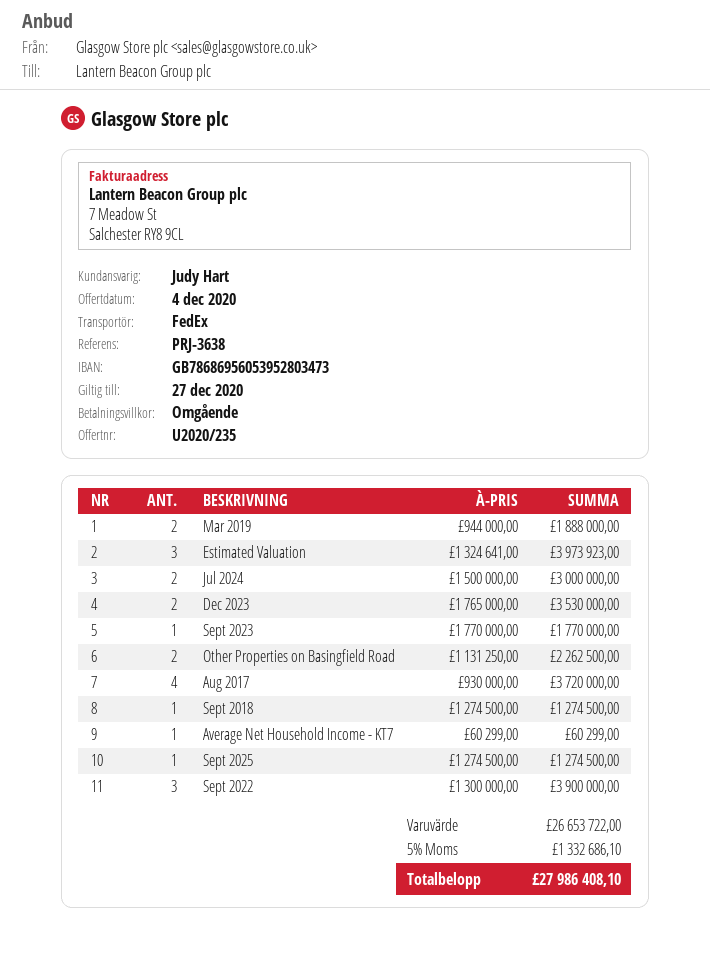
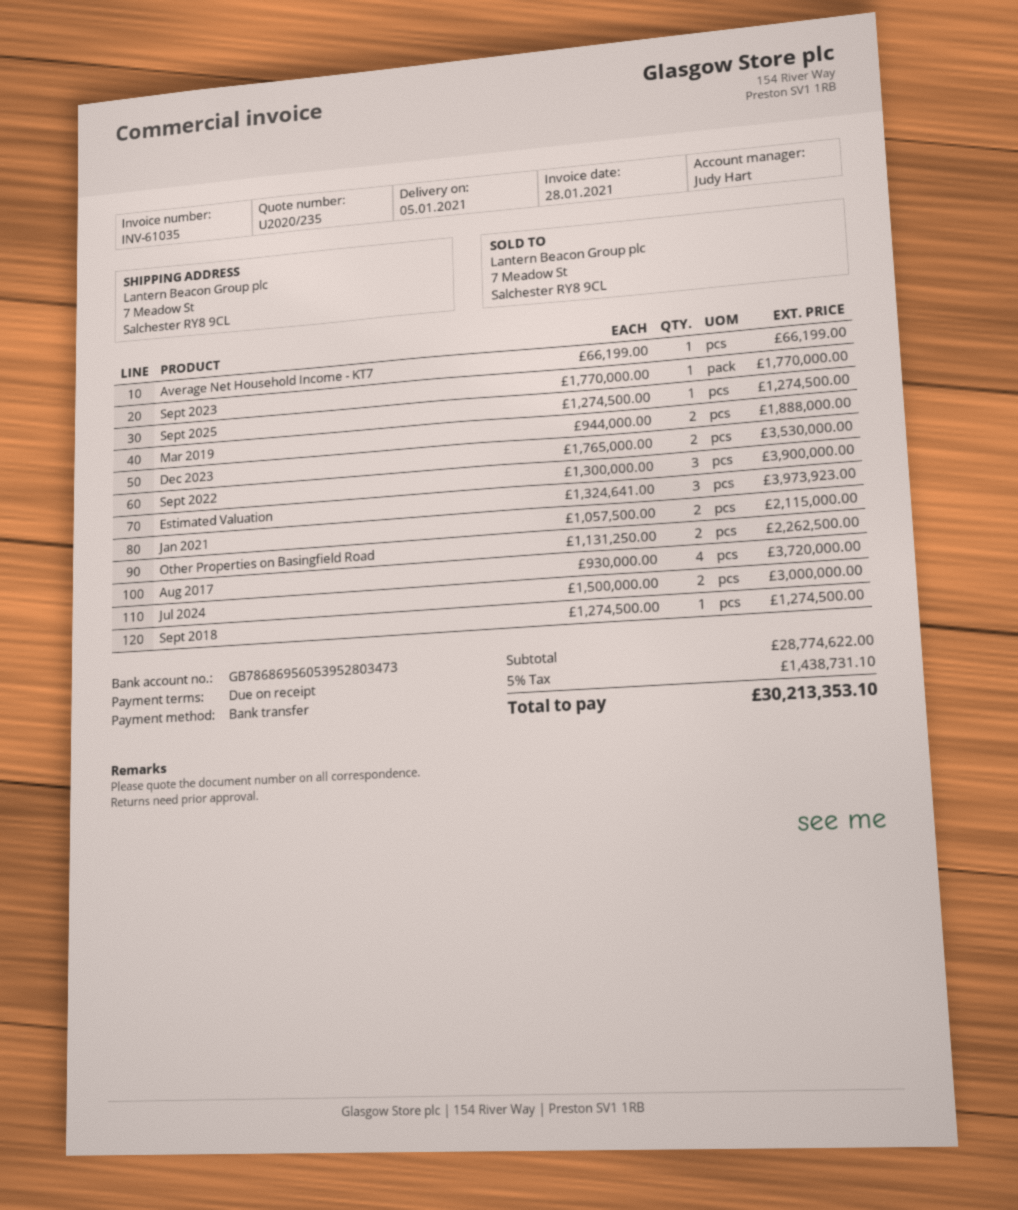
Average Net Household Income - KT7: 1 x 60299.00 = 60299.00 -> 1 x 66199.00 = 66199.00
Jan 2021: none -> 2 x 1057500.00 = 2115000.00
subtotal: 26653722.00 -> 28774622.00
tax: 5% = 1332686.10 -> 5% = 1438731.10
total: 27986408.10 -> 30213353.10

